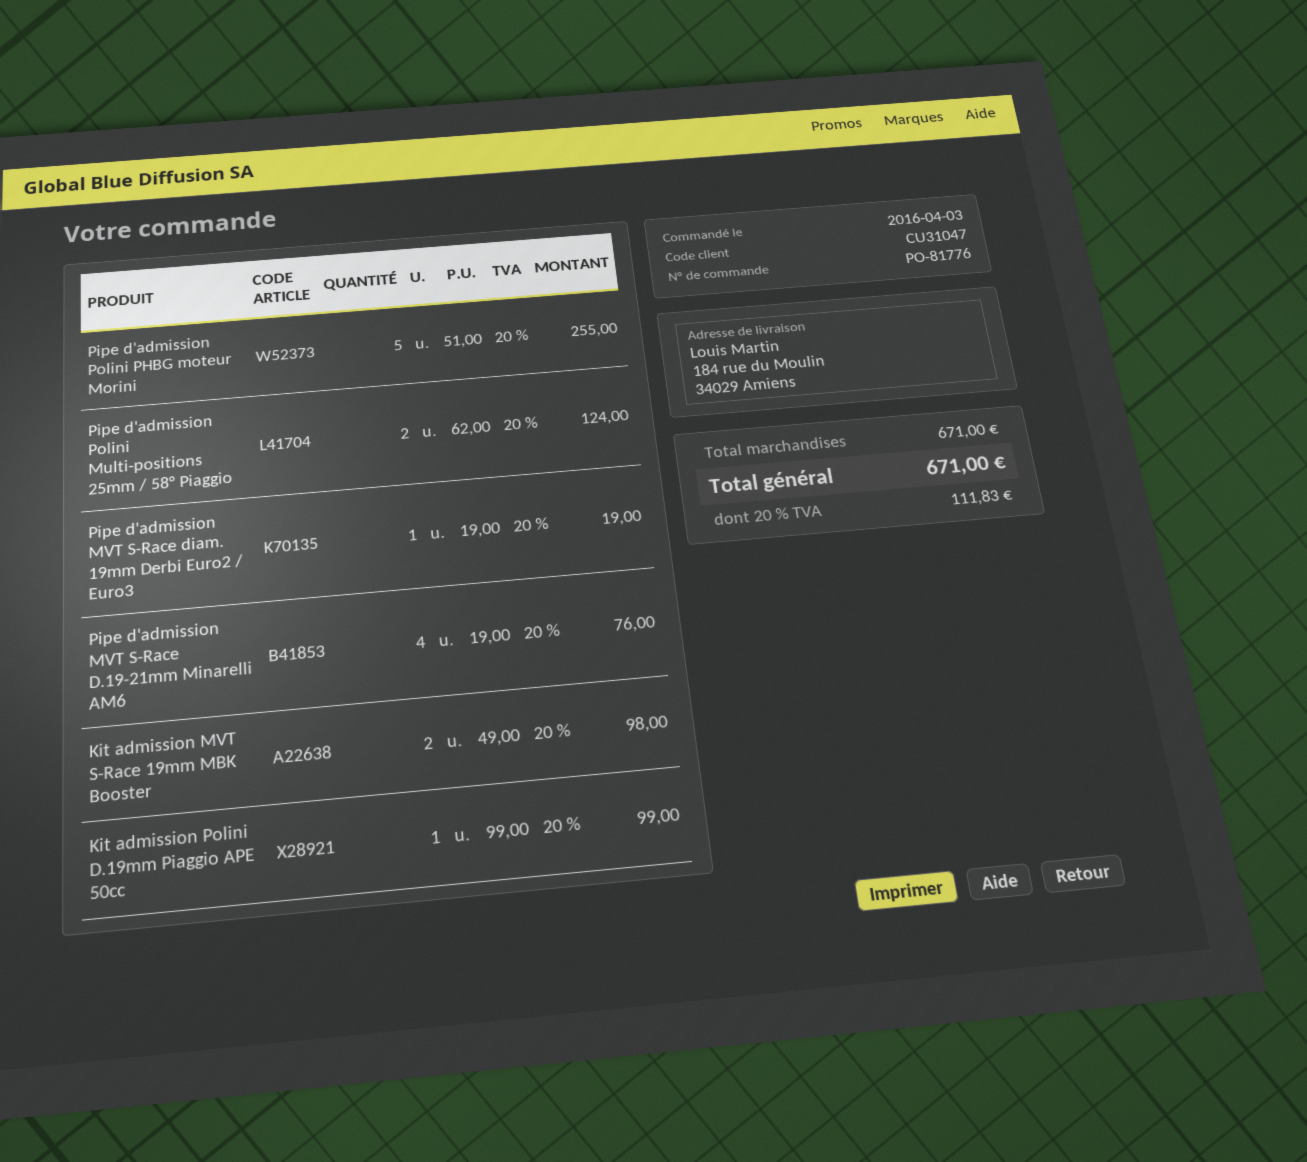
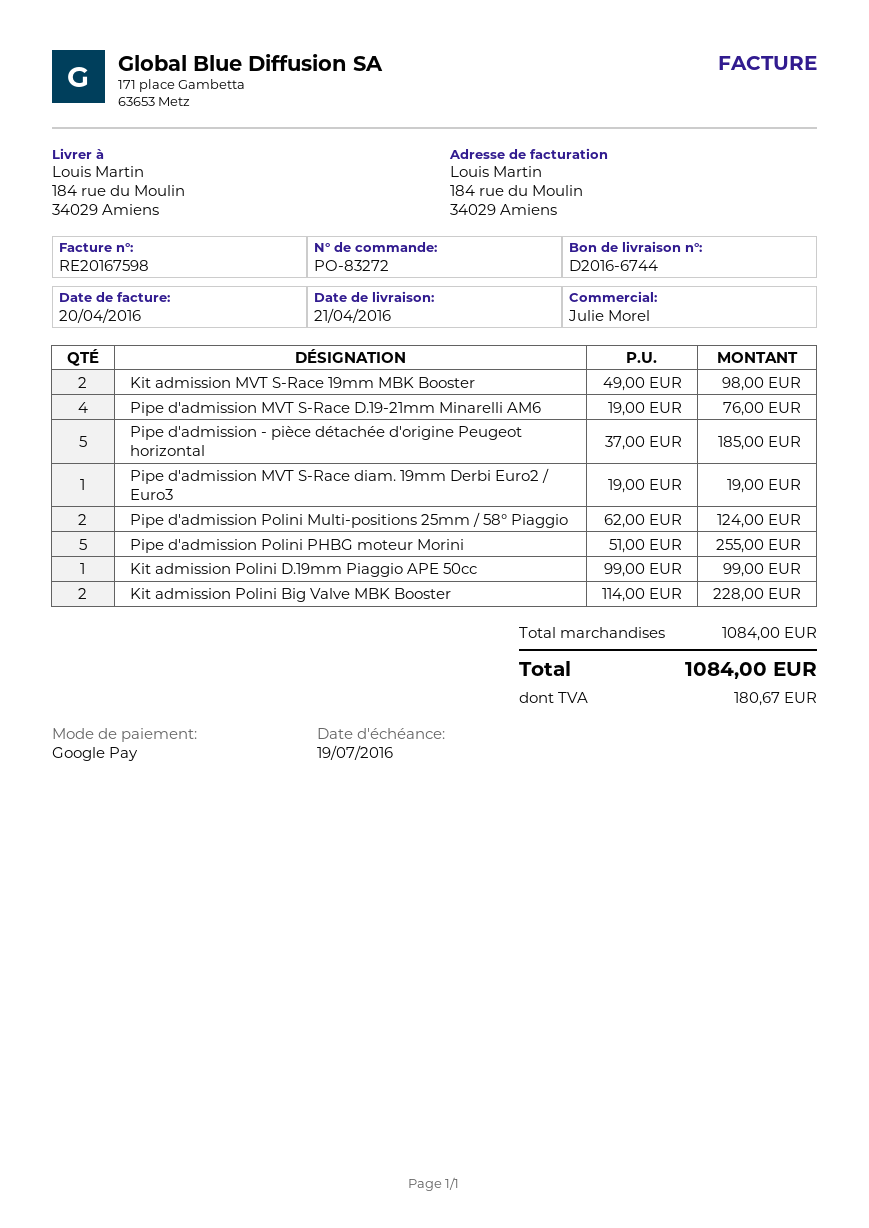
order number: PO-81776 -> PO-83272
Pipe d'admission - pièce détachée d'origine Peugeot horizontal: none -> 5 x 37.00 = 185.00
Kit admission Polini Big Valve MBK Booster: none -> 2 x 114.00 = 228.00
subtotal: 671.00 -> 1084.00
tax: 111.83 -> 180.67
total: 671.00 -> 1084.00

